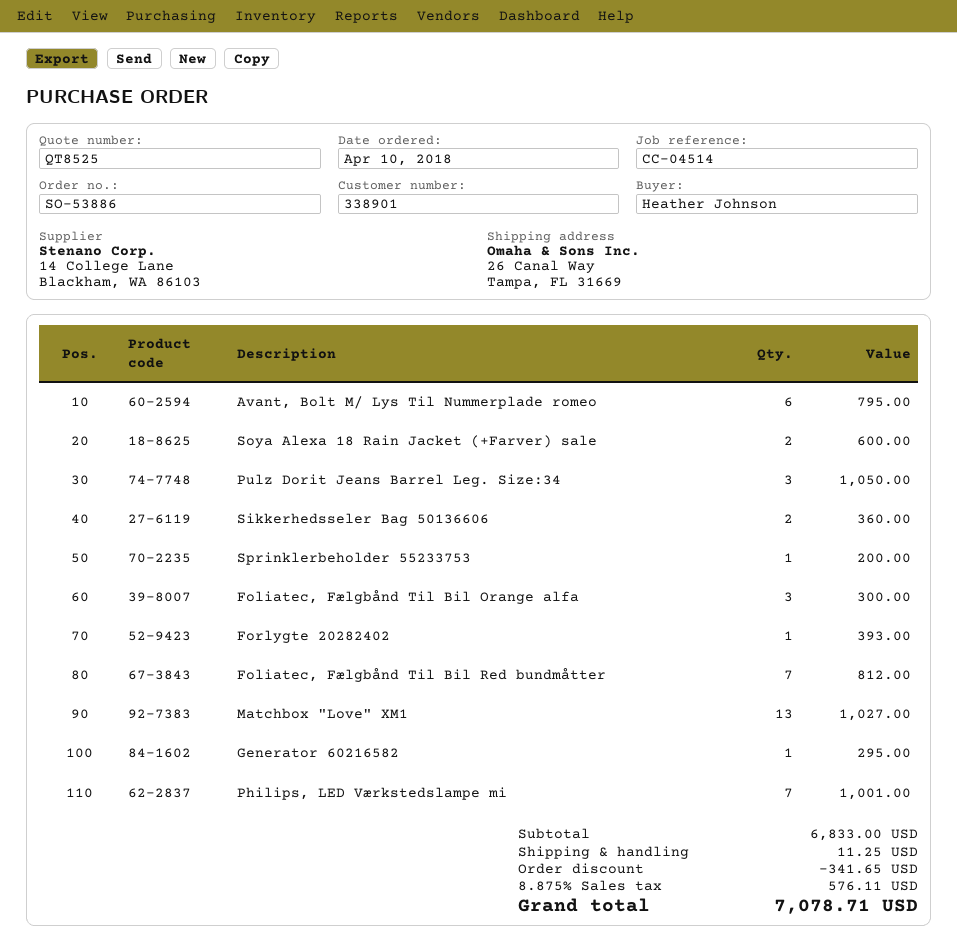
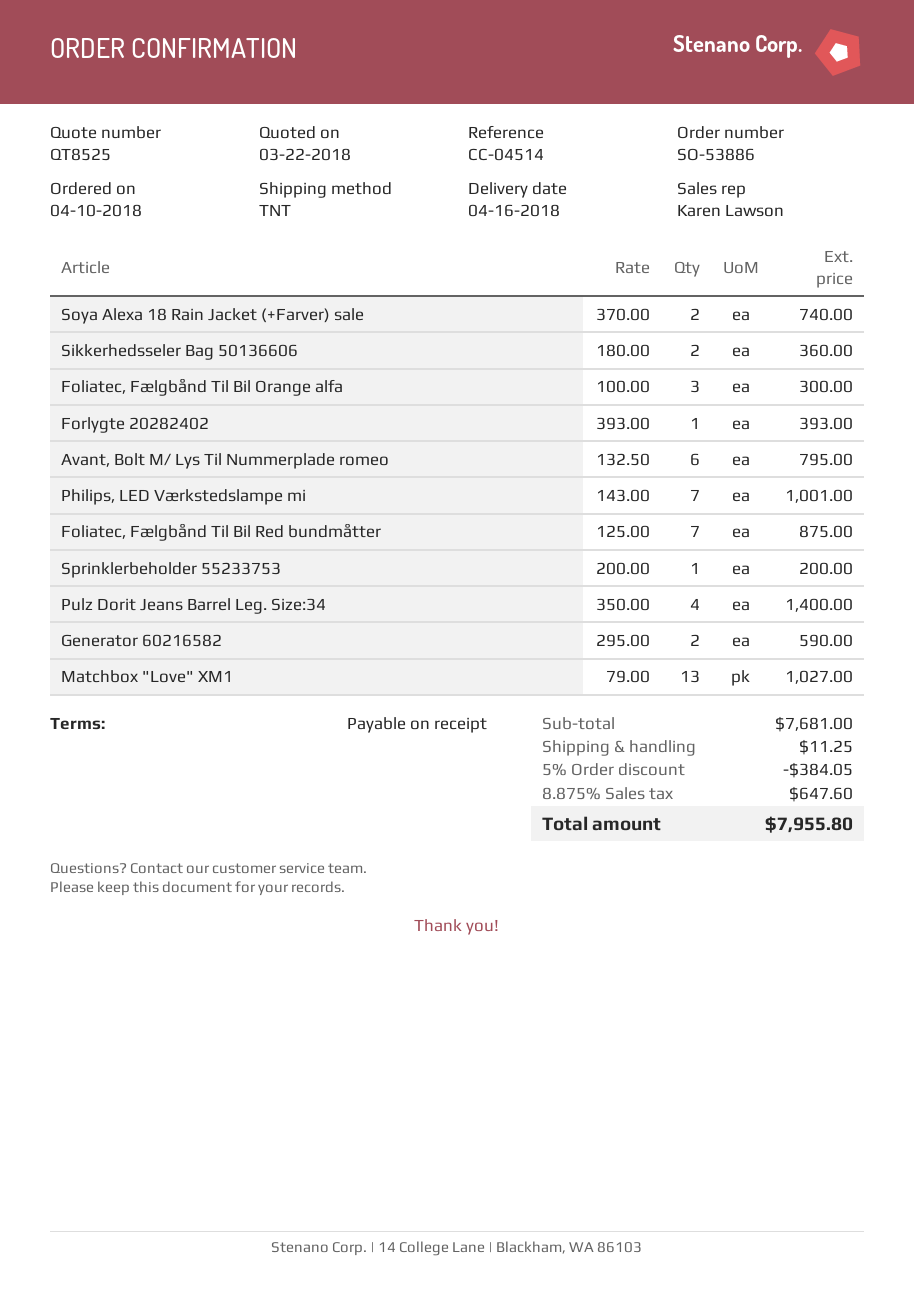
Soya Alexa 18 Rain Jacket (+Farver) sale: 2 for 600.00 -> 2 for 740.00
Pulz Dorit Jeans Barrel Leg. Size:34: 3 for 1050.00 -> 4 for 1400.00
Foliatec, Fælgbånd Til Bil Red bundmåtter: 7 for 812.00 -> 7 for 875.00
Generator 60216582: 1 for 295.00 -> 2 for 590.00
subtotal: 6833.00 -> 7681.00
discount: 341.65 -> 384.05
tax: 8.875% = 576.11 -> 8.875% = 647.60
total: 7078.71 -> 7955.80

